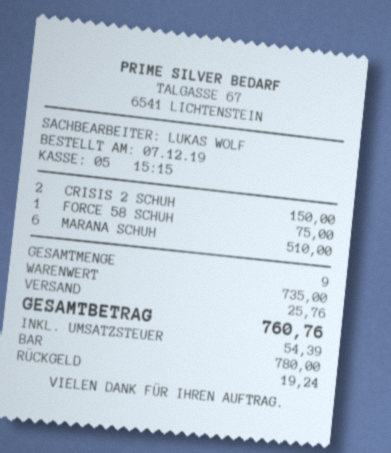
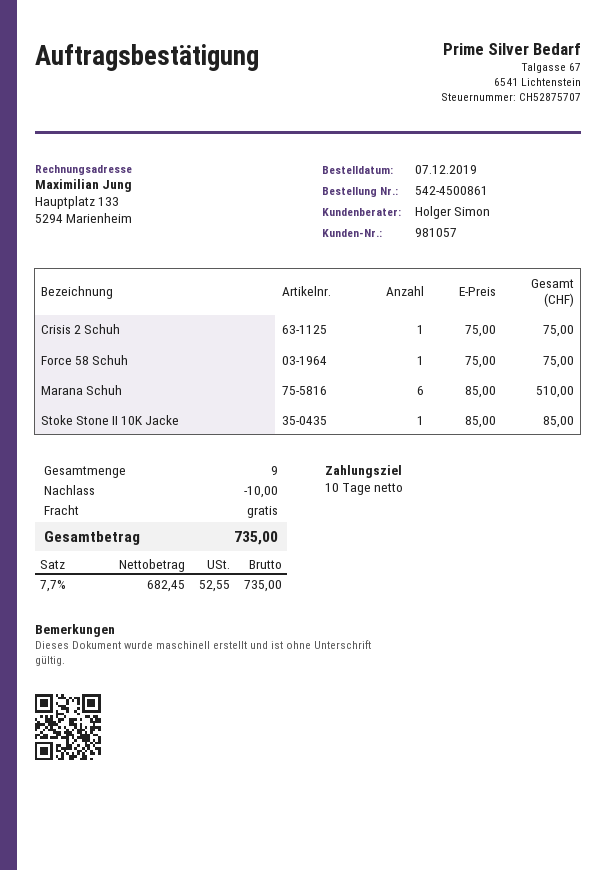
sales rep: LUKAS WOLF -> Holger Simon
CRISIS 2 SCHUH: 2 for 150.00 -> 1 for 75.00
Stoke Stone II 10K Jacke: none -> 1 for 85.00
discount: none -> 10.00
shipping: 25.76 -> 0.00
tax: 54.39 -> 52.55
total: 760.76 -> 735.00

